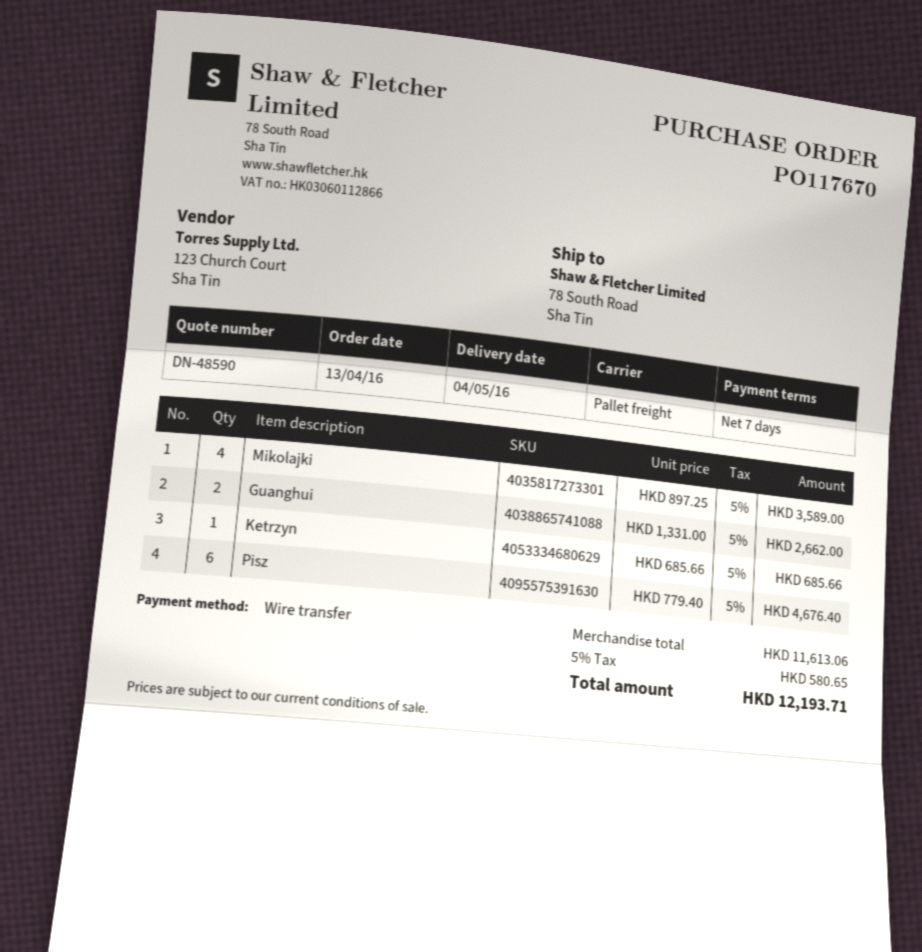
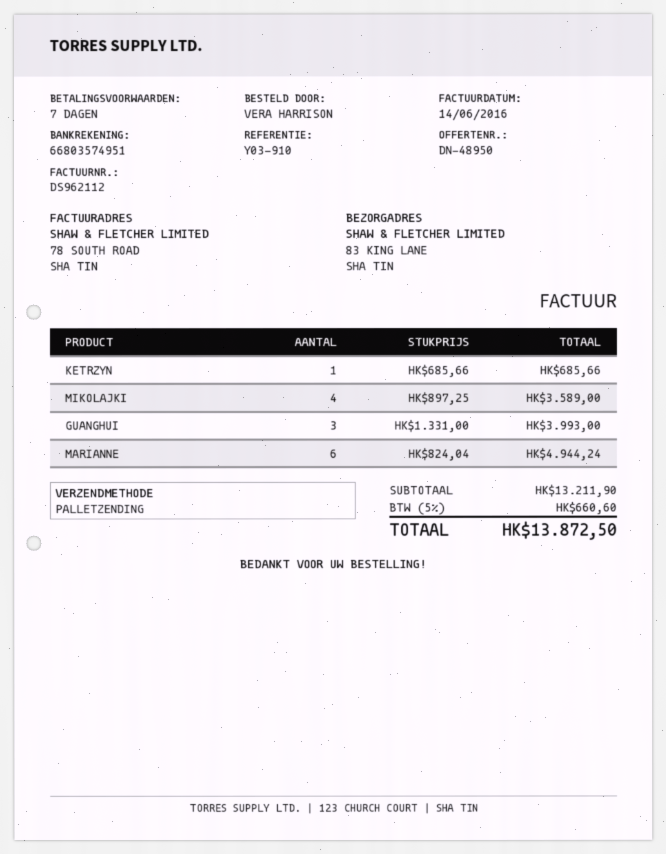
quote number: DN-48590 -> DN-48950
ship to: 78 South Road, Sha Tin -> 83 KING LANE, SHA TIN
Guanghui: 2 x 1331.00 = 2662.00 -> 3 x 1331.00 = 3993.00
Pisz: 6 x 779.40 = 4676.40 -> none
MARIANNE: none -> 6 x 824.04 = 4944.24
subtotal: 11613.06 -> 13211.90
tax: 5% = 580.65 -> 5% = 660.60
total: 12193.71 -> 13872.50

